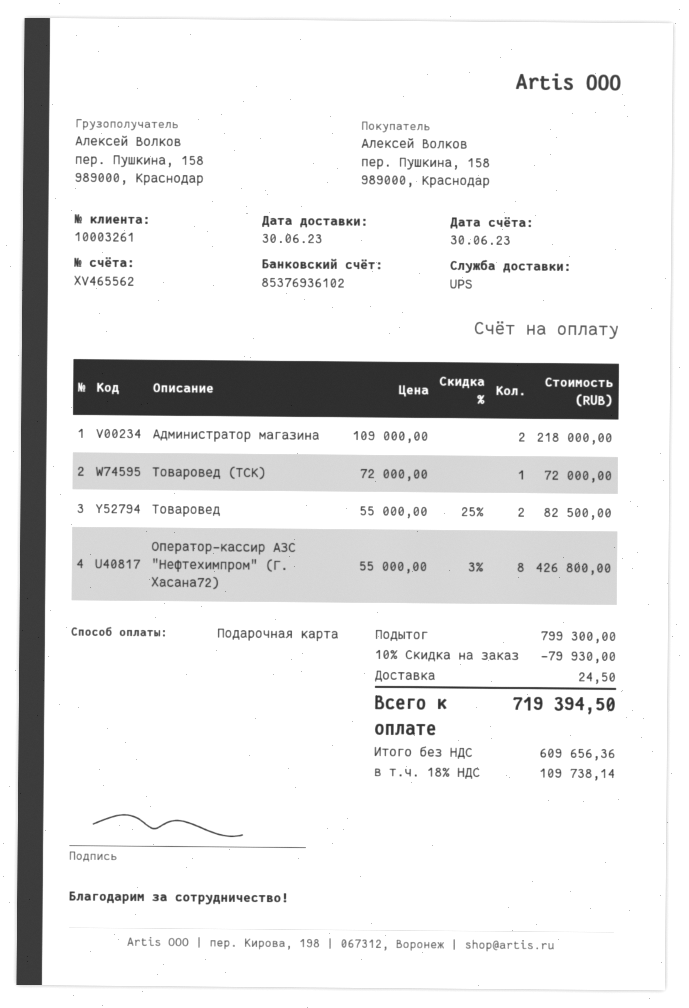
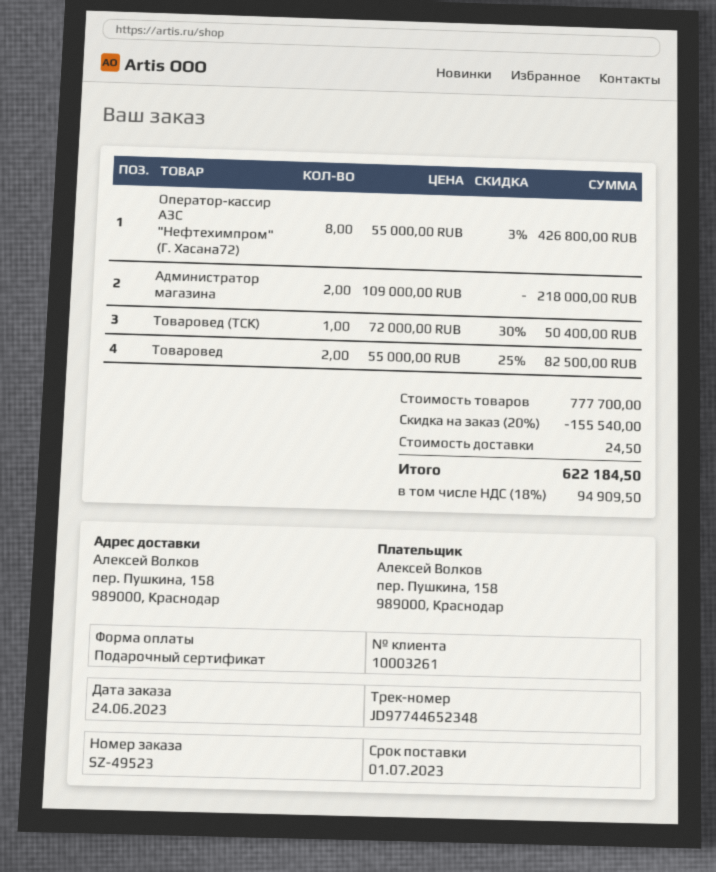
delivery date: 2023-06-30 -> 2023-07-01
Товаровед (ТСК): 1 x 72000.00 = 72000.00 -> 1 x 72000.00 - 30% = 50400.00
subtotal: 799300.00 -> 777700.00
discount: 10% = 79930.00 -> 20% = 155540.00
tax: 18% = 109738.14 -> 18% = 94909.50
total: 719394.50 -> 622184.50

